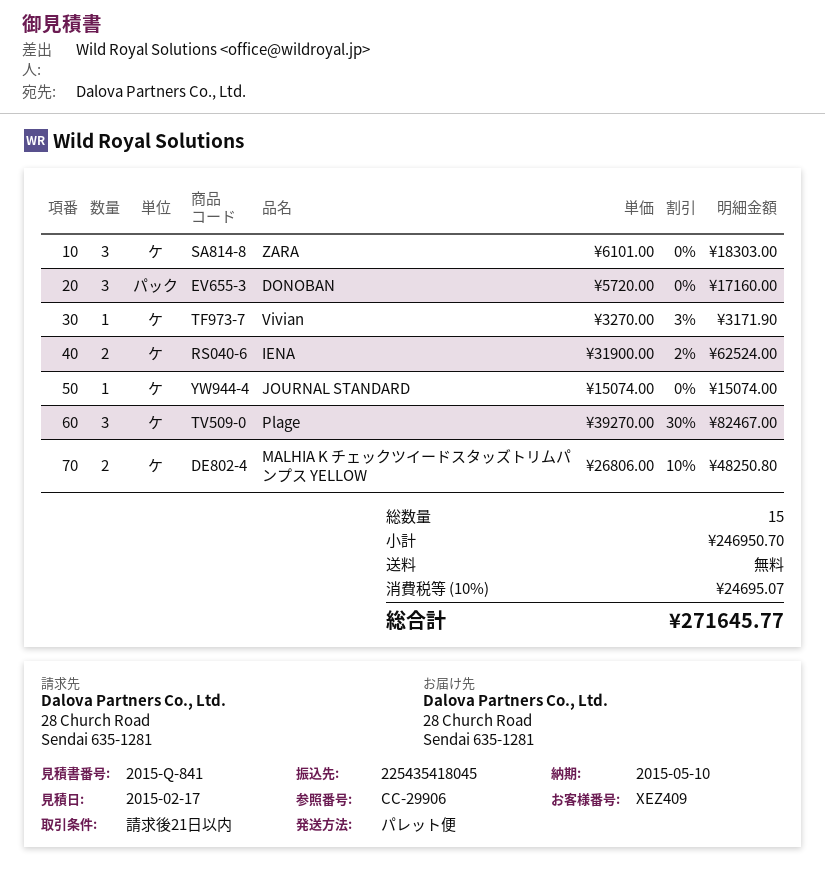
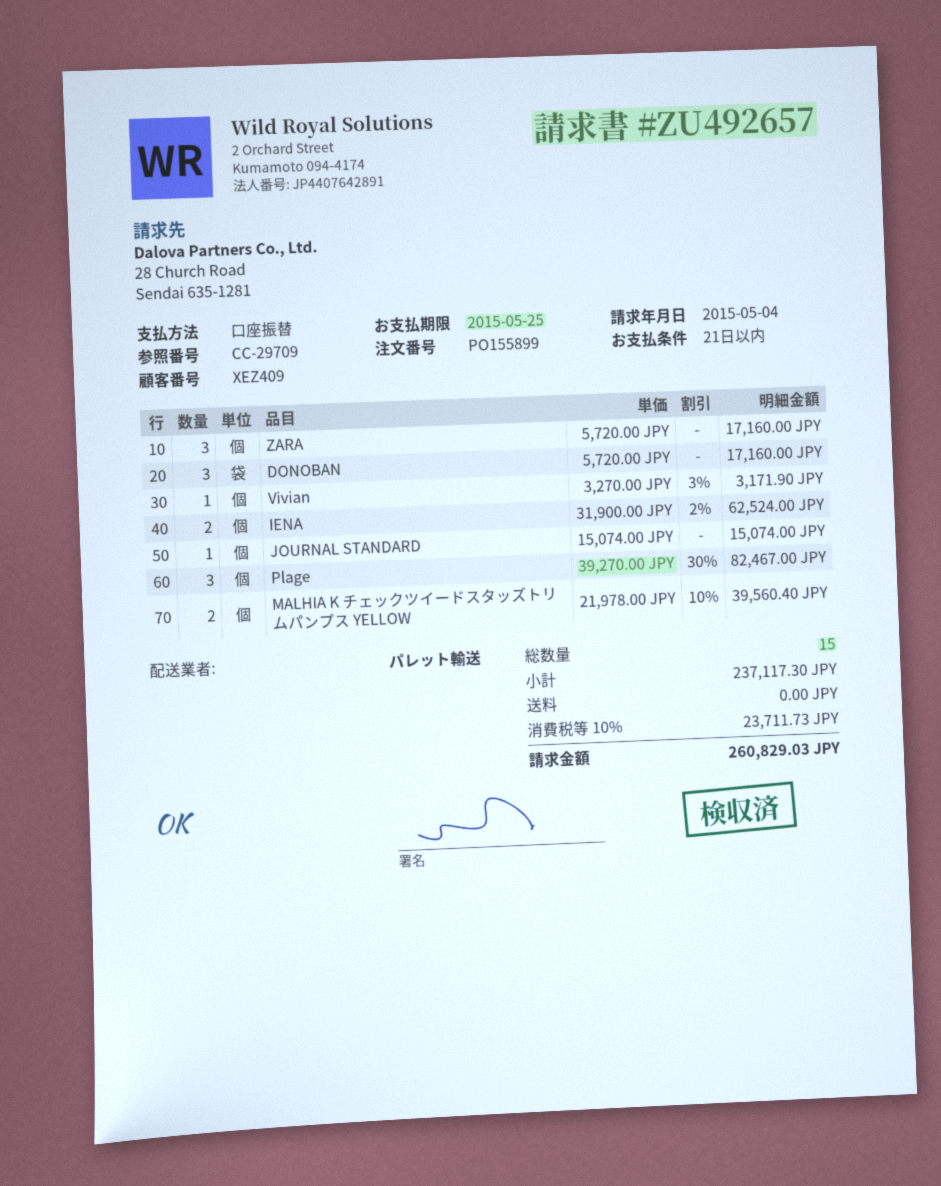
reference: CC-29906 -> CC-29709
ZARA: 3 x 6101.00 = 18303.00 -> 3 x 5720.00 = 17160.00
MALHIA K チェックツイードスタッズトリムパンプス YELLOW: 2 x 26806.00 - 10% = 48250.80 -> 2 x 21978.00 - 10% = 39560.40
subtotal: 246950.70 -> 237117.30
tax: 10% = 24695.07 -> 10% = 23711.73
total: 271645.77 -> 260829.03

